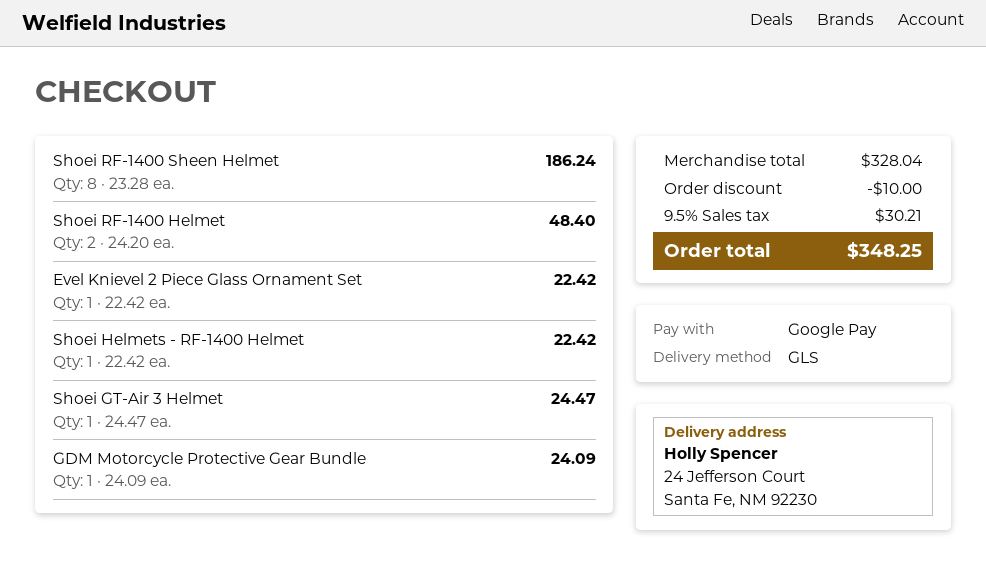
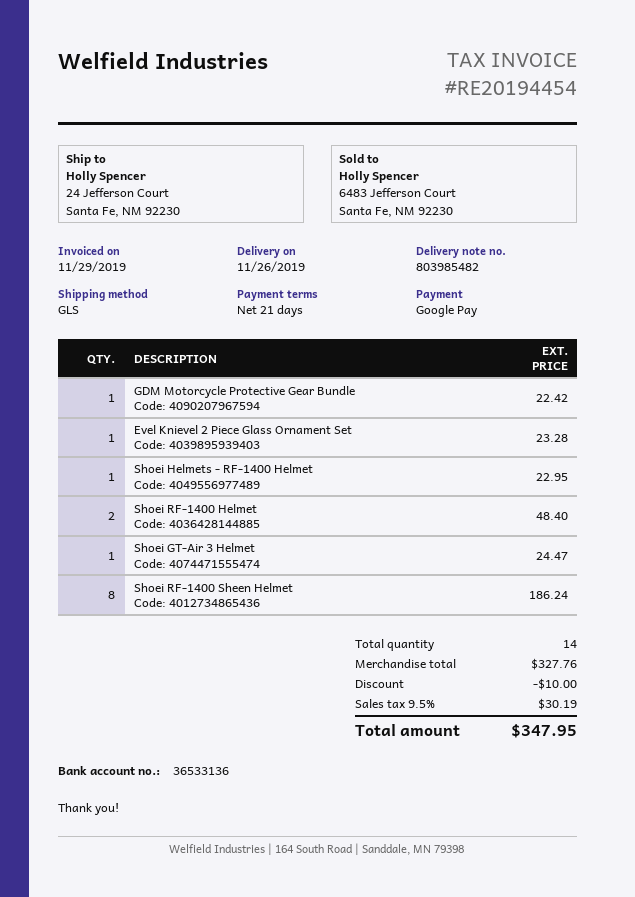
Evel Knievel 2 Piece Glass Ornament Set: 1 for 22.42 -> 1 for 23.28
Shoei Helmets - RF-1400 Helmet: 1 for 22.42 -> 1 for 22.95
GDM Motorcycle Protective Gear Bundle: 1 for 24.09 -> 1 for 22.42
subtotal: 328.04 -> 327.76
tax: 9.5% = 30.21 -> 9.5% = 30.19
total: 348.25 -> 347.95

